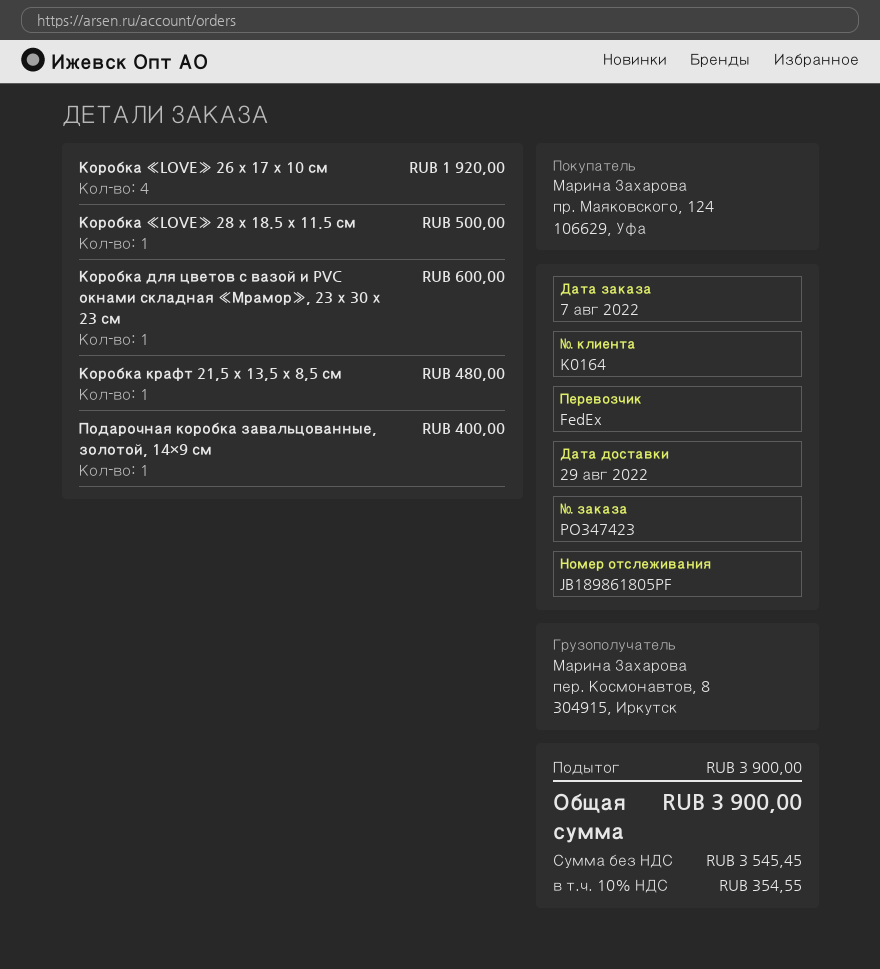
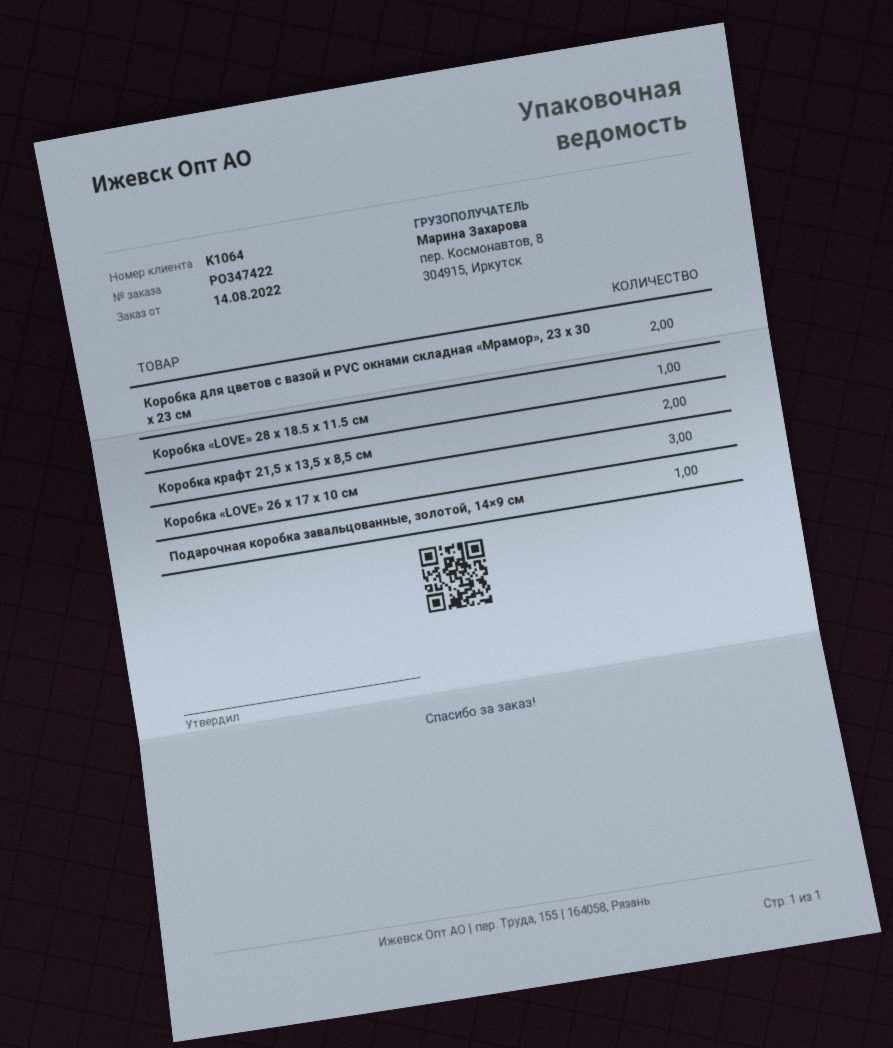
order number: PO347423 -> PO347422
order date: 2022-08-07 -> 2022-08-14
customer number: K0164 -> K1064
Коробка «LOVE» 26 х 17 х 10 см: 4 -> 3
Коробка для цветов с вазой и PVC окнами складная «Мрамор», 23 х 30 х 23 см: 1 -> 2
Коробка крафт 21,5 х 13,5 х 8,5 см: 1 -> 2

